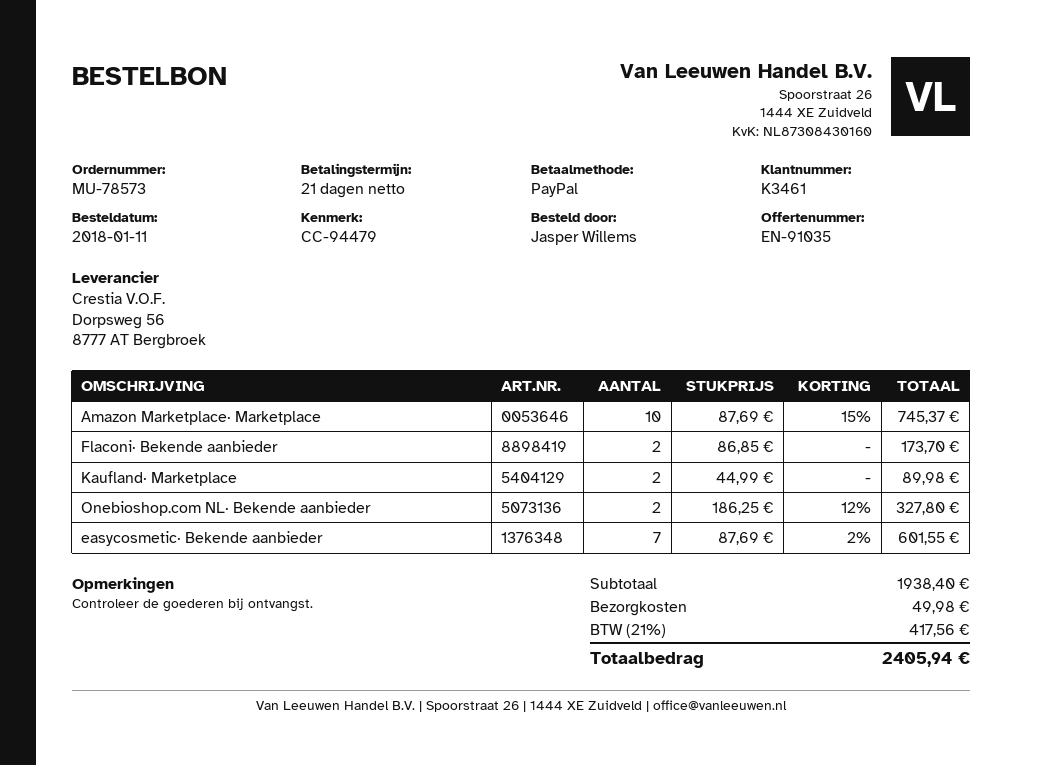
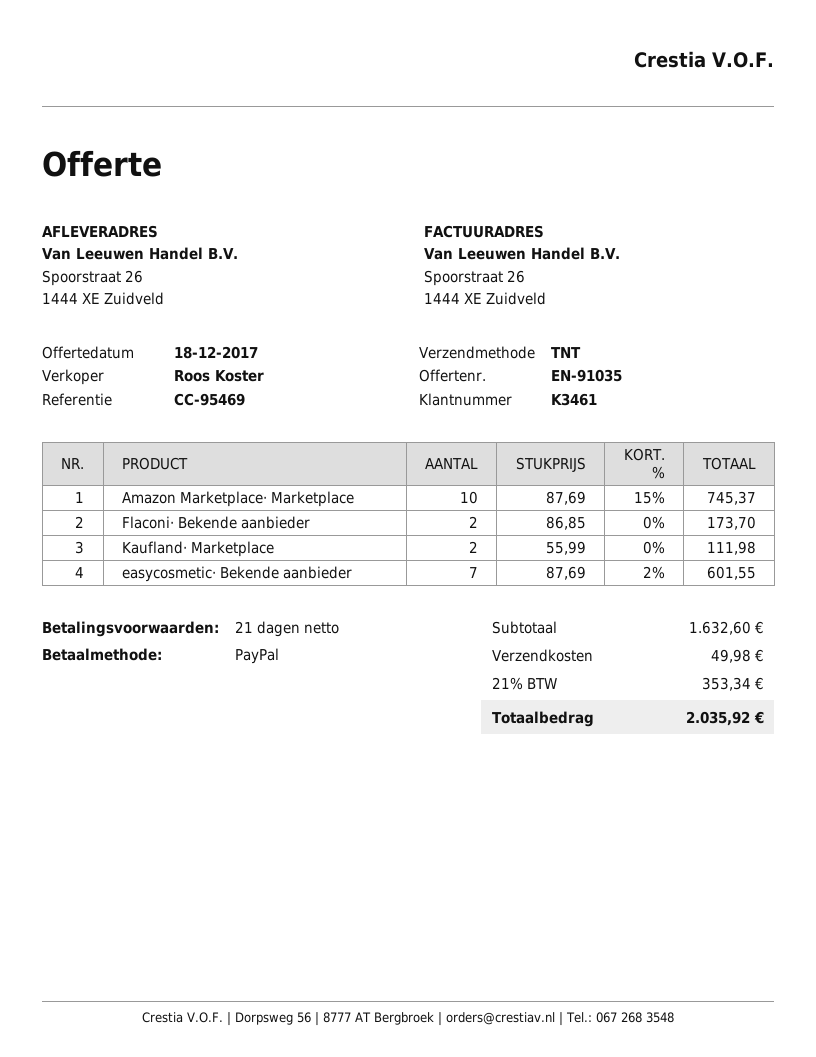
reference: CC-94479 -> CC-95469
Kaufland· Marketplace: 2 x 44.99 = 89.98 -> 2 x 55.99 = 111.98
Onebioshop.com NL· Bekende aanbieder: 2 x 186.25 - 12% = 327.80 -> none
subtotal: 1938.40 -> 1632.60
tax: 21% = 417.56 -> 21% = 353.34
total: 2405.94 -> 2035.92

